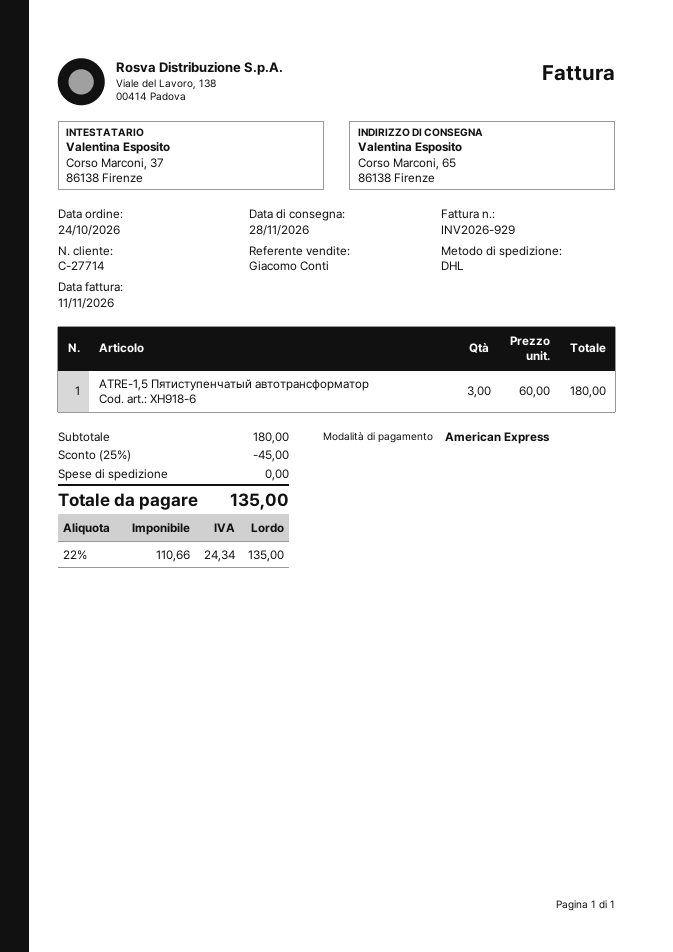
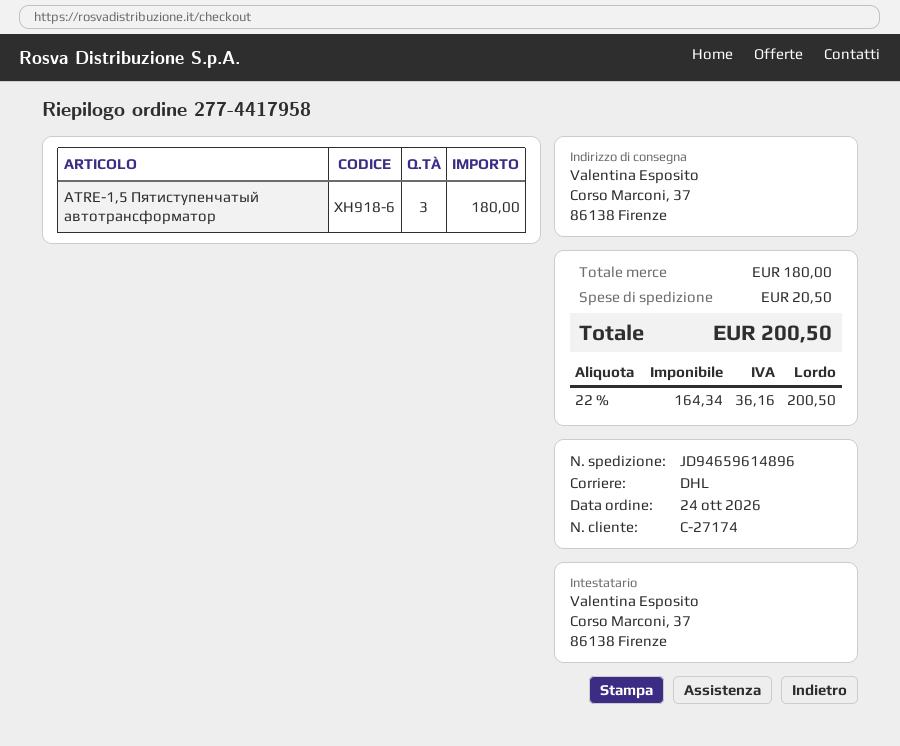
customer number: C-27714 -> C-27174
ship to: Corso Marconi, 65, 86138 Firenze -> Corso Marconi, 37, 86138 Firenze
discount: 25% = 45.00 -> none
shipping: 0.00 -> 20.50
net: 110.66 -> 164.34
tax: 22% = 24.34 -> 22% = 36.16
total: 135.00 -> 200.50

